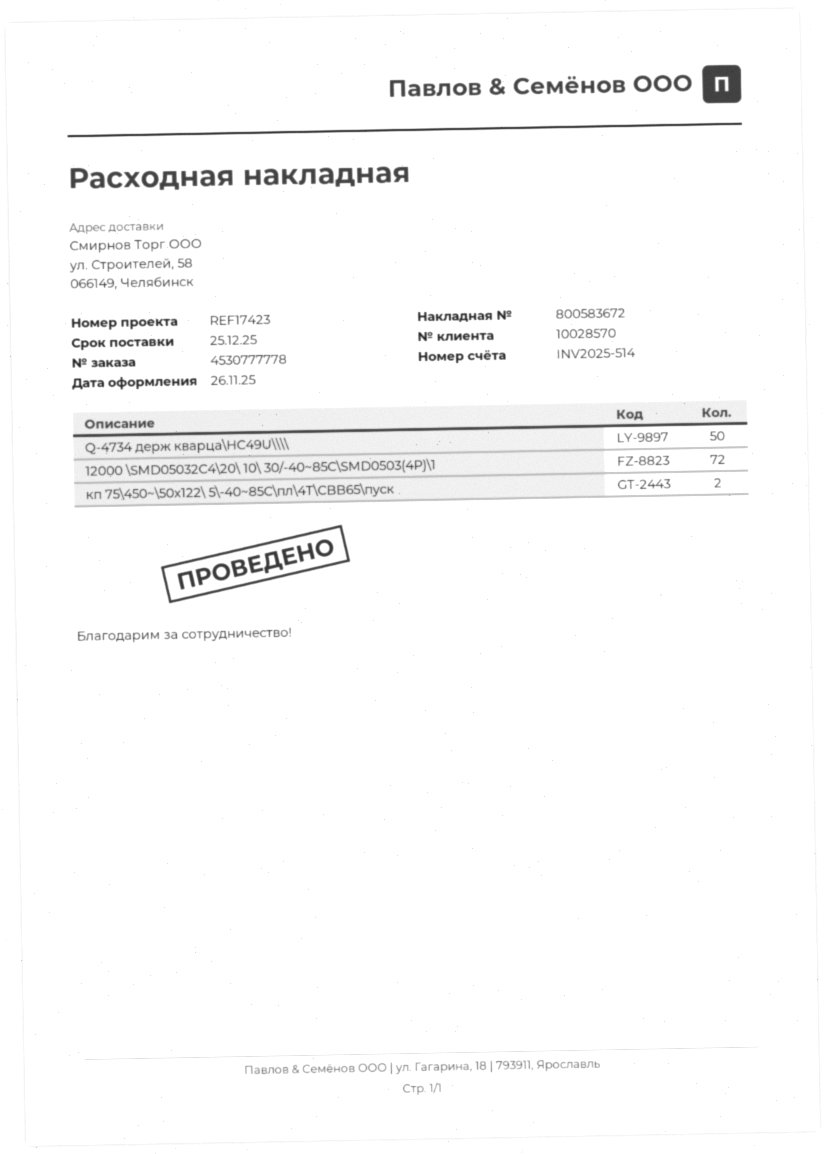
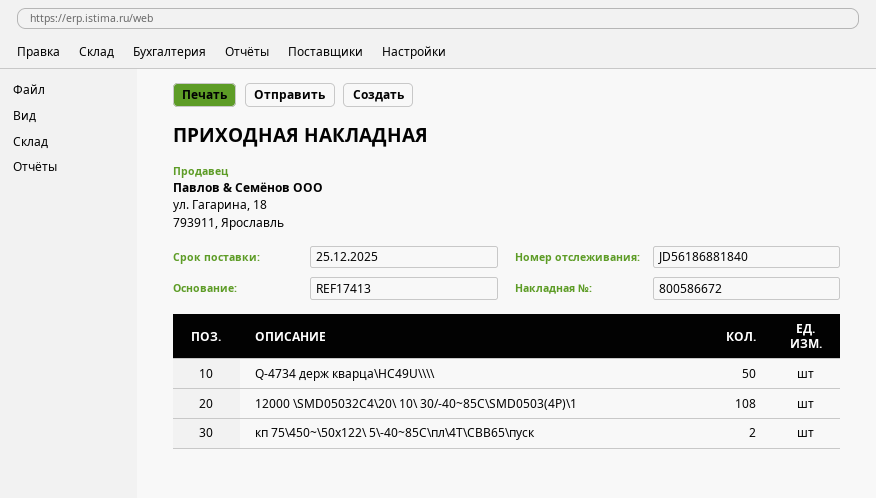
delivery note number: 800583672 -> 800586672
reference: REF17423 -> REF17413
12000 \SMD05032C4\20\ 10\ 30/-40~85C\SMD0503(4P)\1: 72 -> 108

